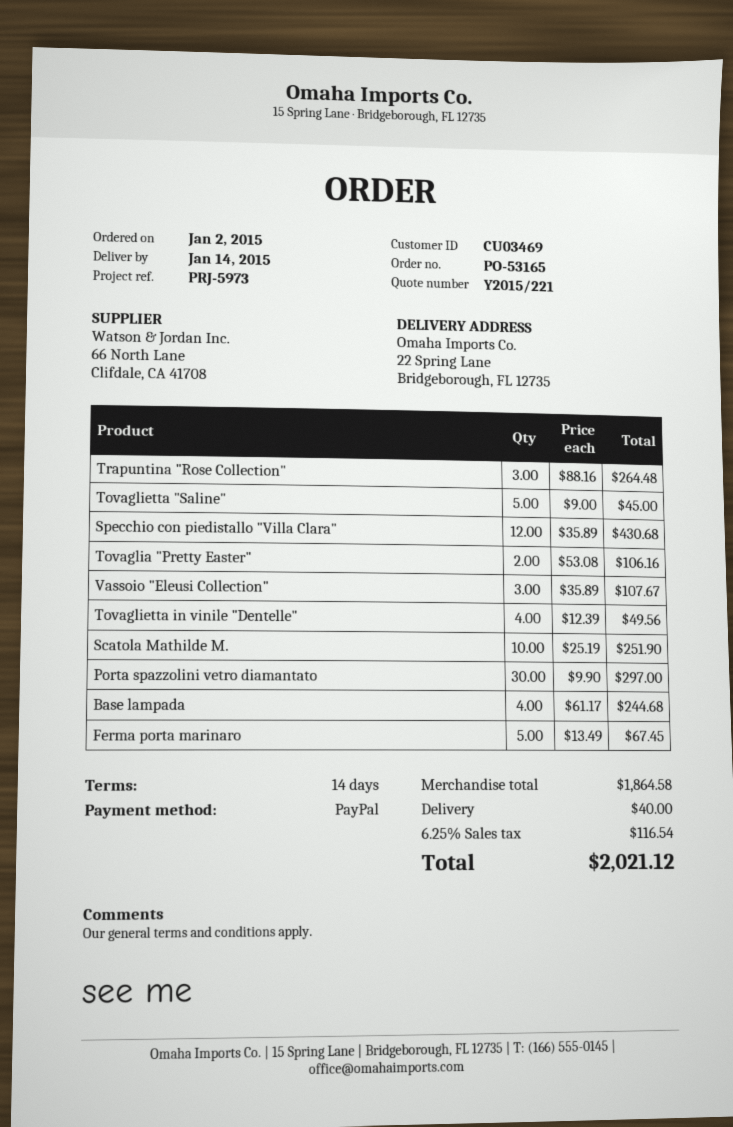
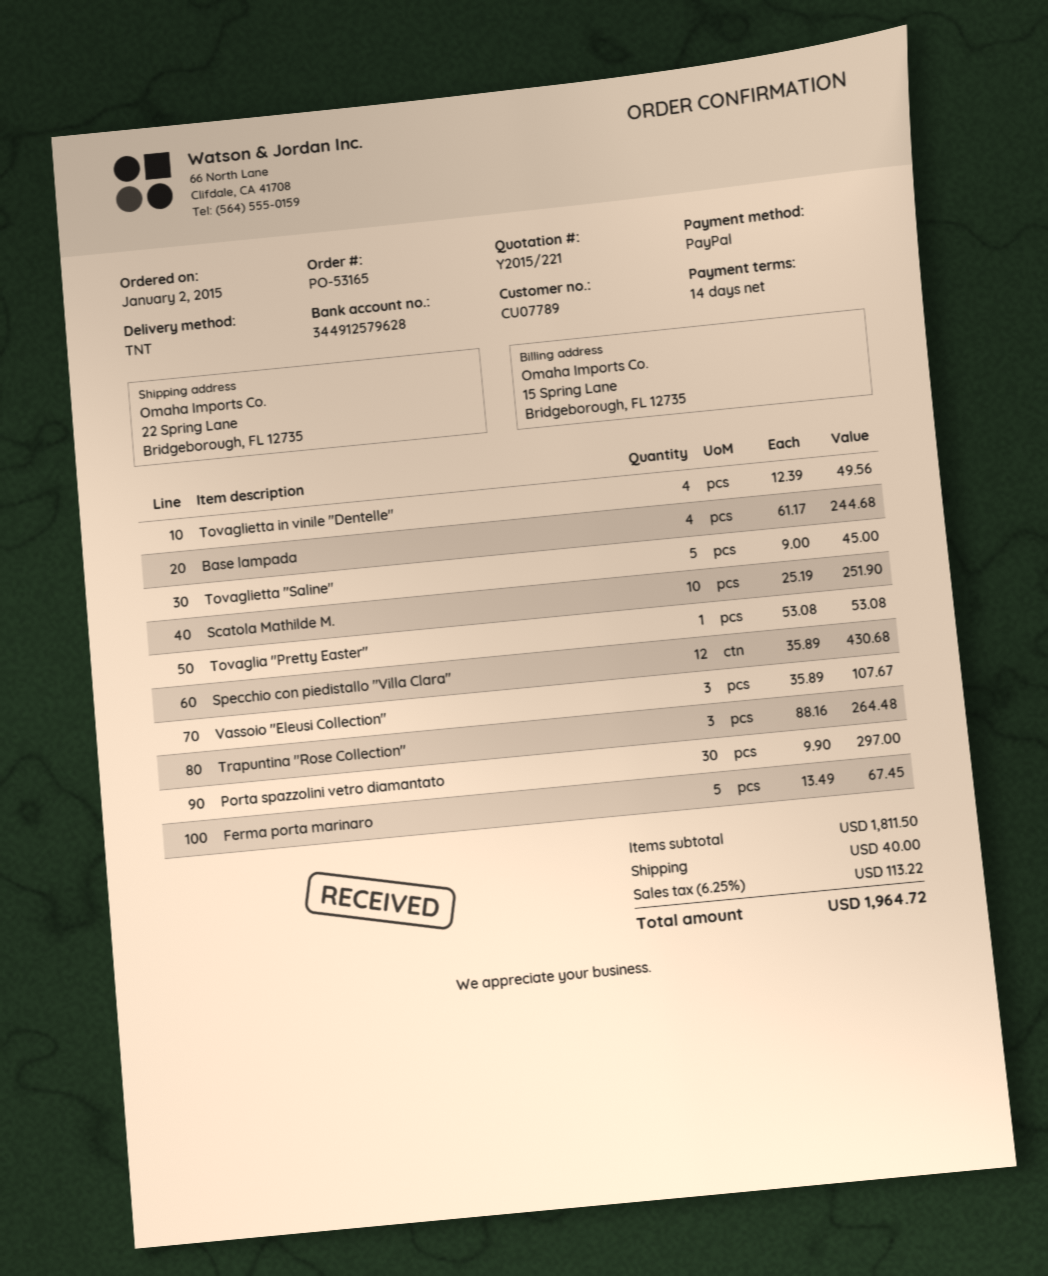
customer number: CU03469 -> CU07789
Tovaglia "Pretty Easter": 2 x 53.08 = 106.16 -> 1 x 53.08 = 53.08
subtotal: 1864.58 -> 1811.50
tax: 6.25% = 116.54 -> 6.25% = 113.22
total: 2021.12 -> 1964.72

